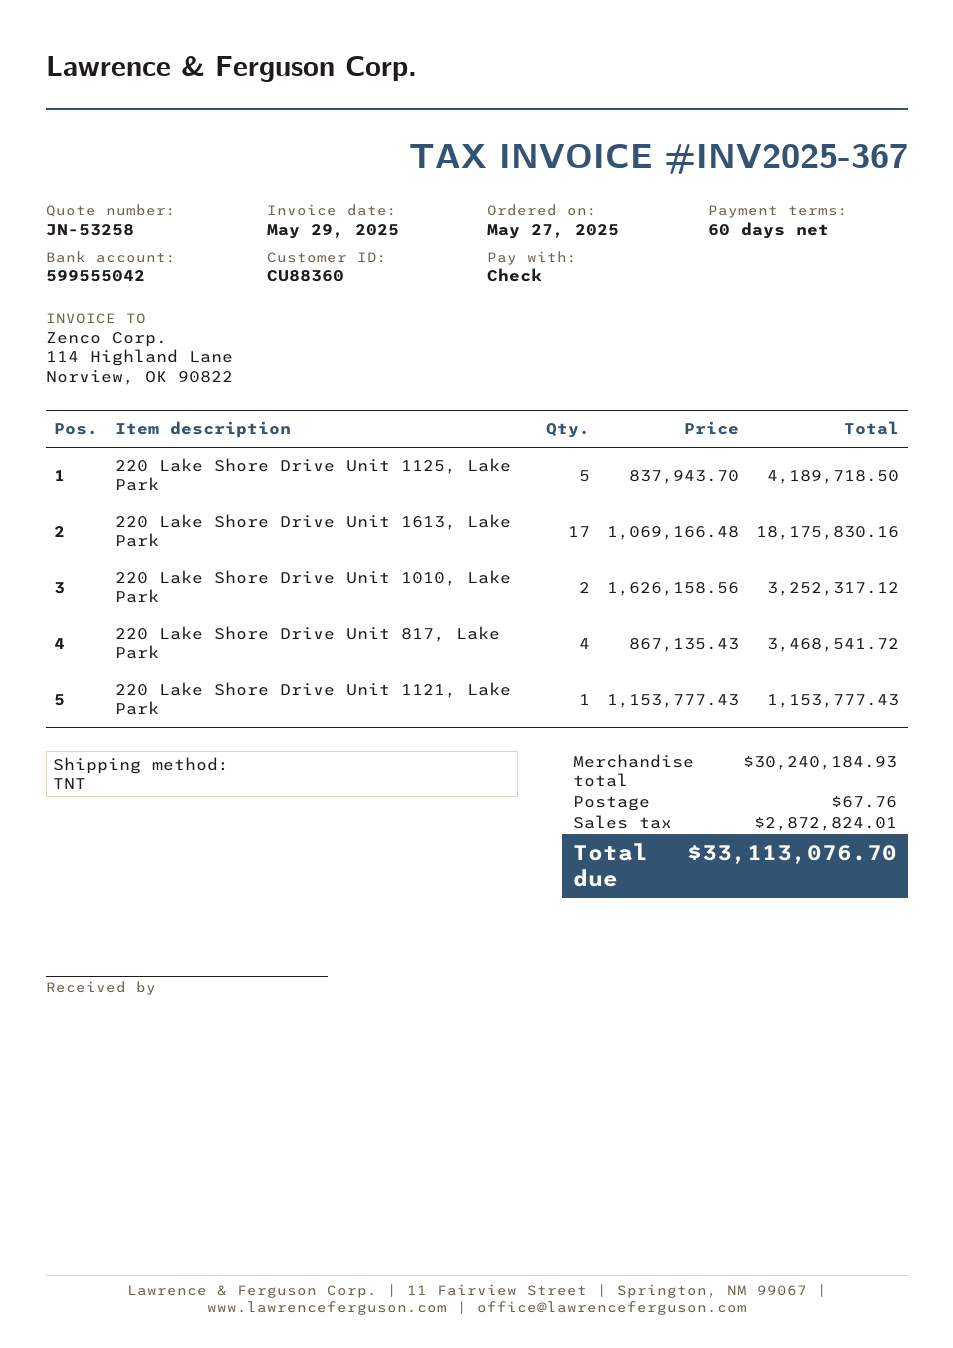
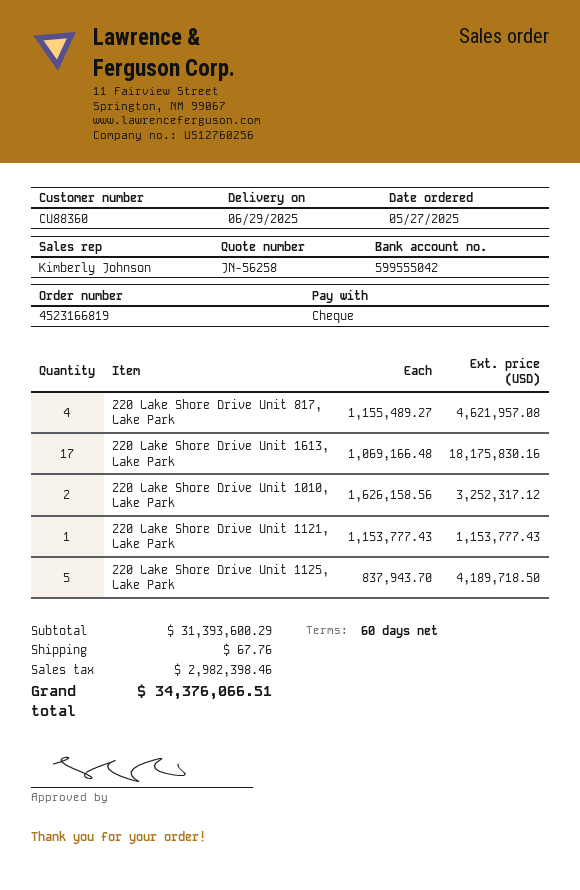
quote number: JN-53258 -> JN-56258
220 Lake Shore Drive Unit 817, Lake Park: 4 x 867135.43 = 3468541.72 -> 4 x 1155489.27 = 4621957.08
subtotal: 30240184.93 -> 31393600.29
tax: 2872824.01 -> 2982398.46
total: 33113076.70 -> 34376066.51

